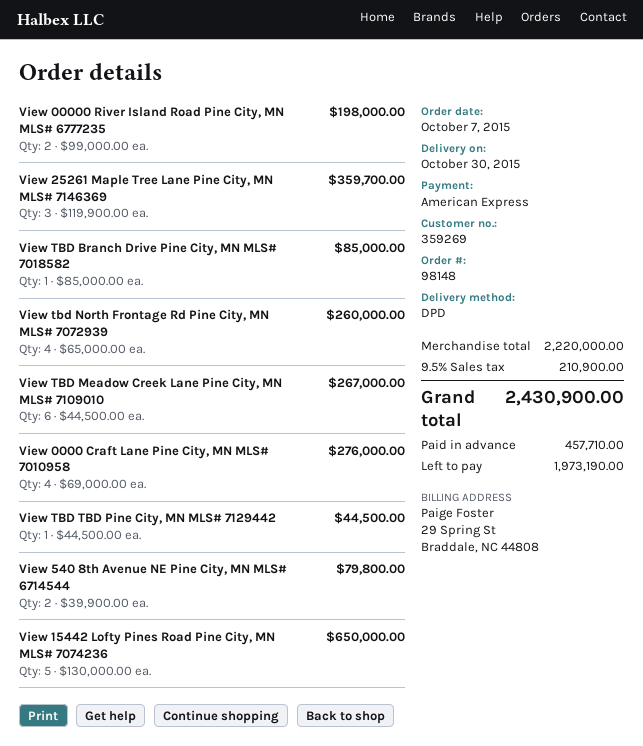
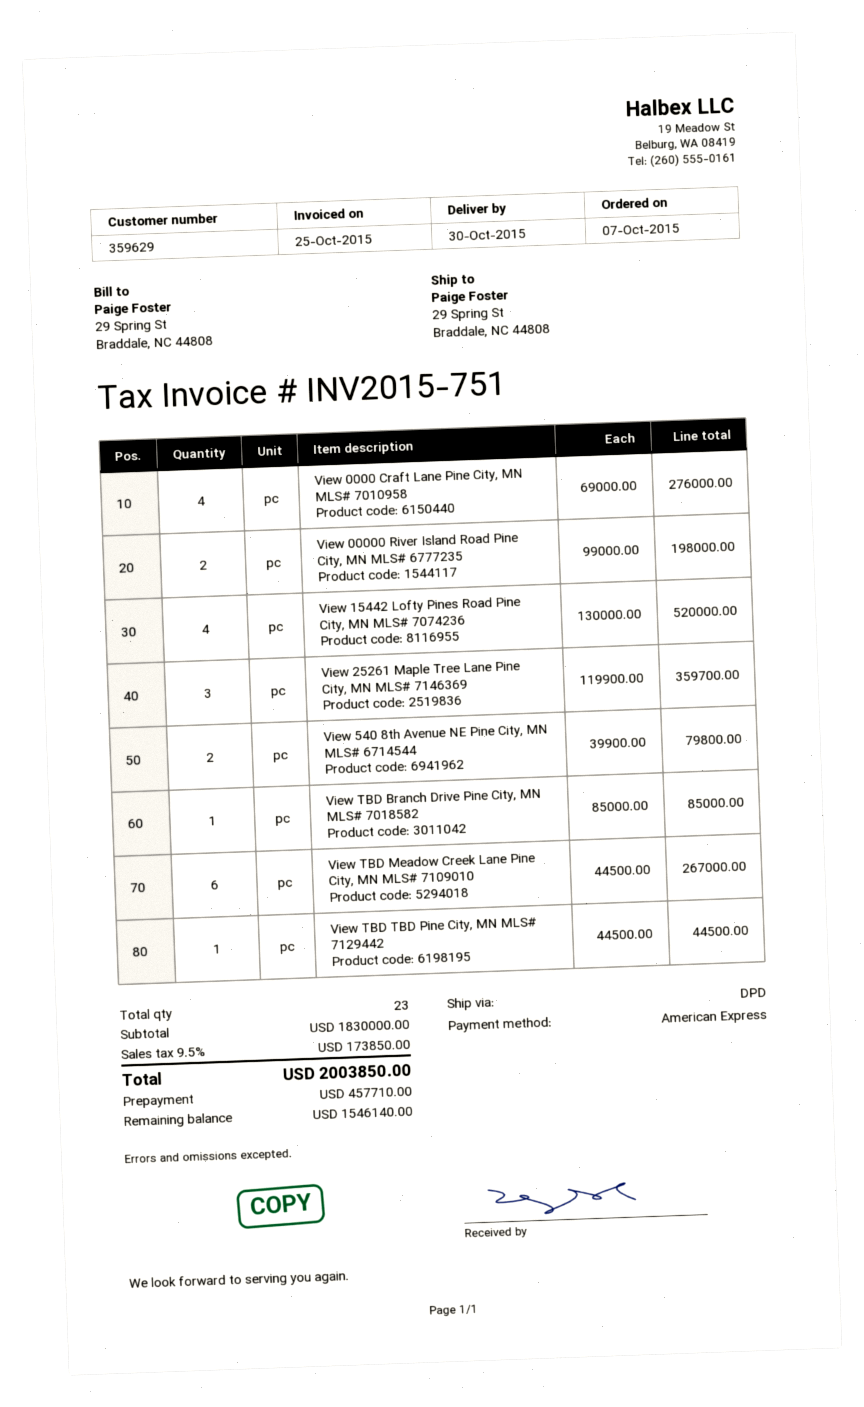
customer number: 359269 -> 359629
View tbd North Frontage Rd Pine City, MN MLS# 7072939: 4 x 65000.00 = 260000.00 -> none
View 15442 Lofty Pines Road Pine City, MN MLS# 7074236: 5 x 130000.00 = 650000.00 -> 4 x 130000.00 = 520000.00
subtotal: 2220000.00 -> 1830000.00
tax: 9.5% = 210900.00 -> 9.5% = 173850.00
total: 2430900.00 -> 2003850.00
balance: 1973190.00 -> 1546140.00

